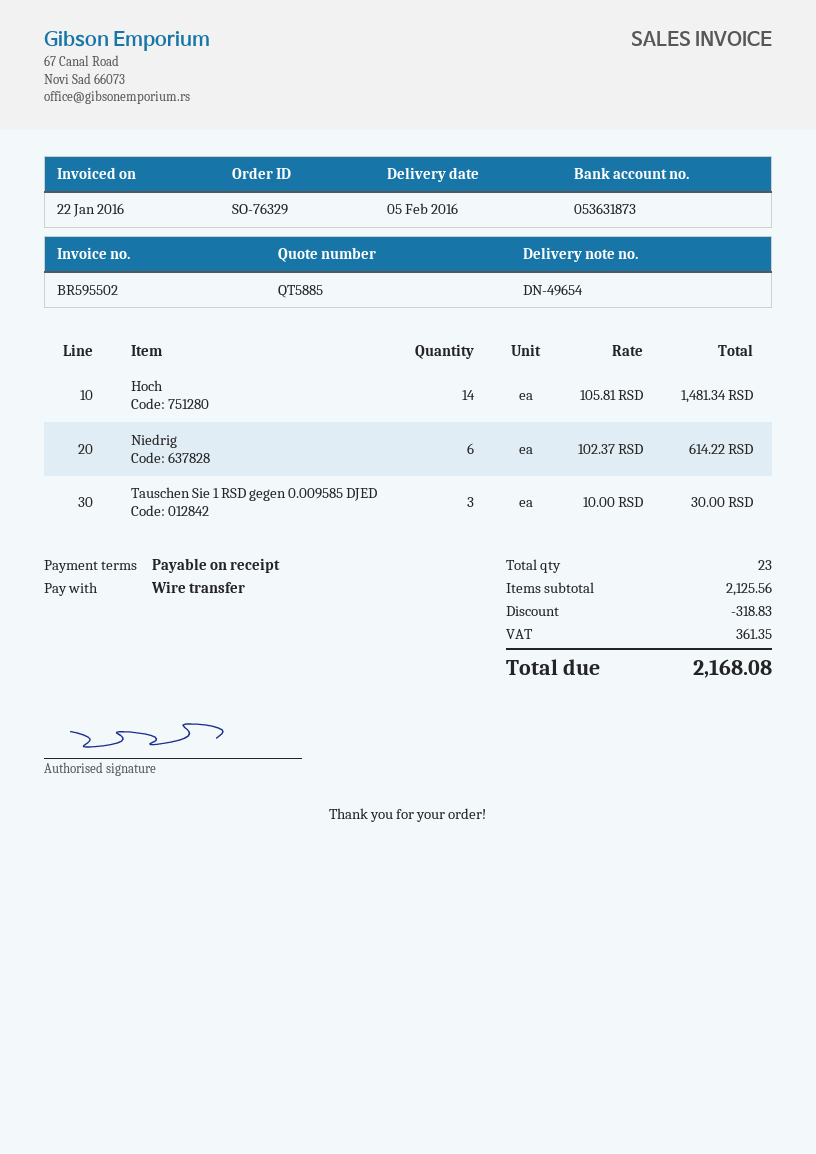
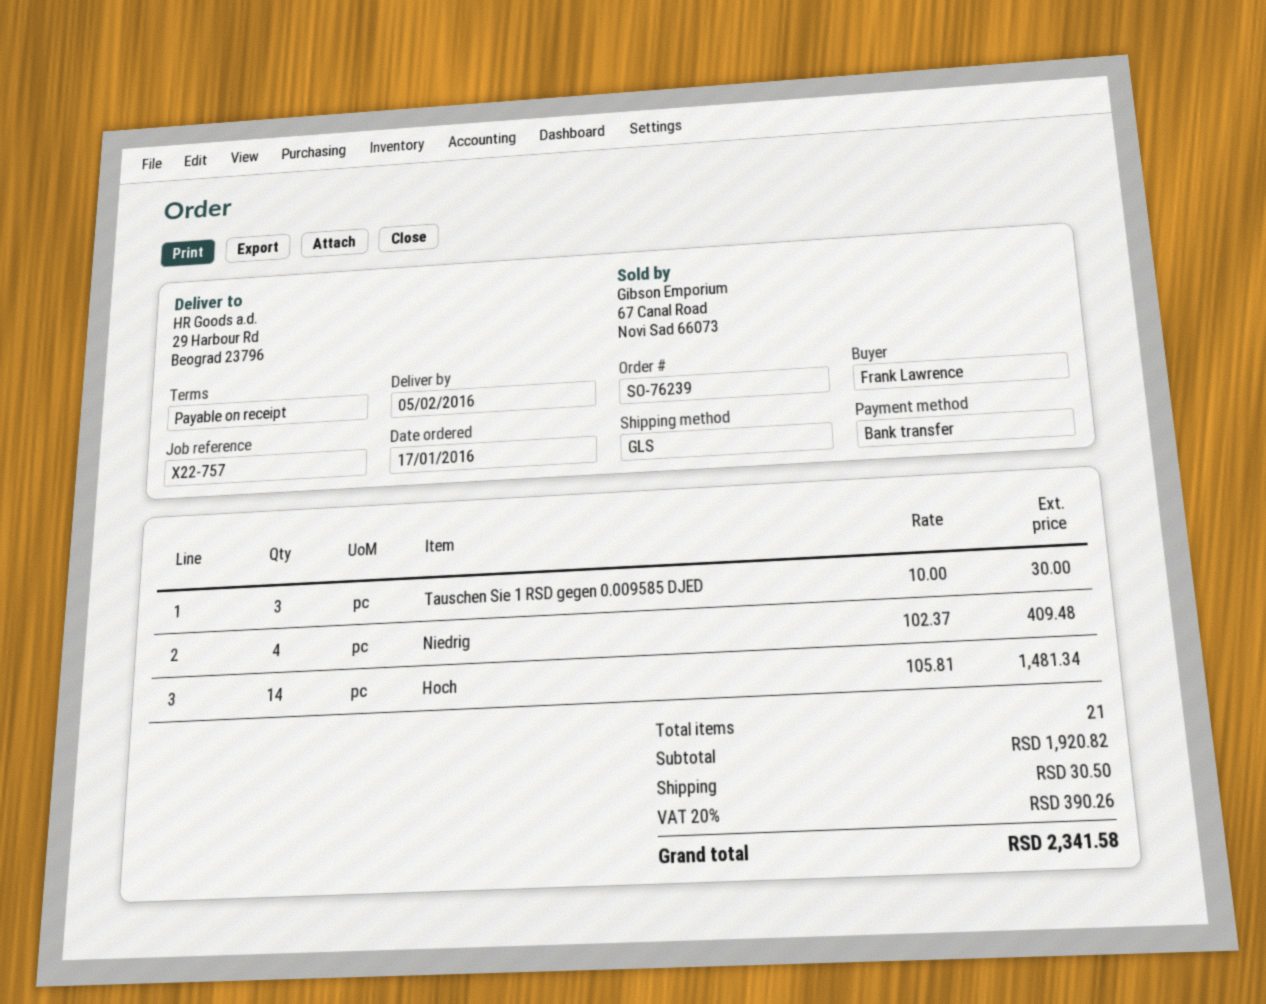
order number: SO-76329 -> SO-76239
Niedrig: 6 x 102.37 = 614.22 -> 4 x 102.37 = 409.48
total quantity: 23 -> 21
subtotal: 2125.56 -> 1920.82
discount: 318.83 -> none
shipping: none -> 30.50
tax: 361.35 -> 390.26
total: 2168.08 -> 2341.58

